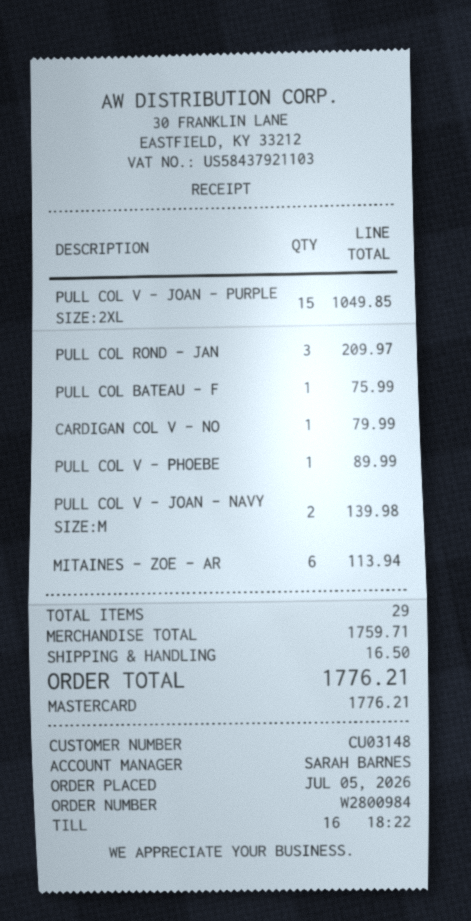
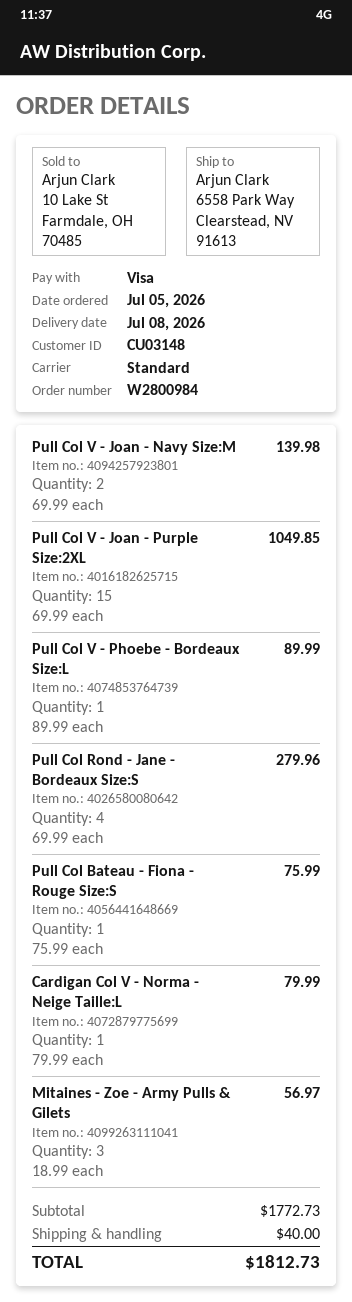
payment method: Mastercard -> Visa
PULL COL ROND - JAN: 3 for 209.97 -> 4 for 279.96
MITAINES - ZOE - AR: 6 for 113.94 -> 3 for 56.97
subtotal: 1759.71 -> 1772.73
shipping: 16.50 -> 40.00
total: 1776.21 -> 1812.73

